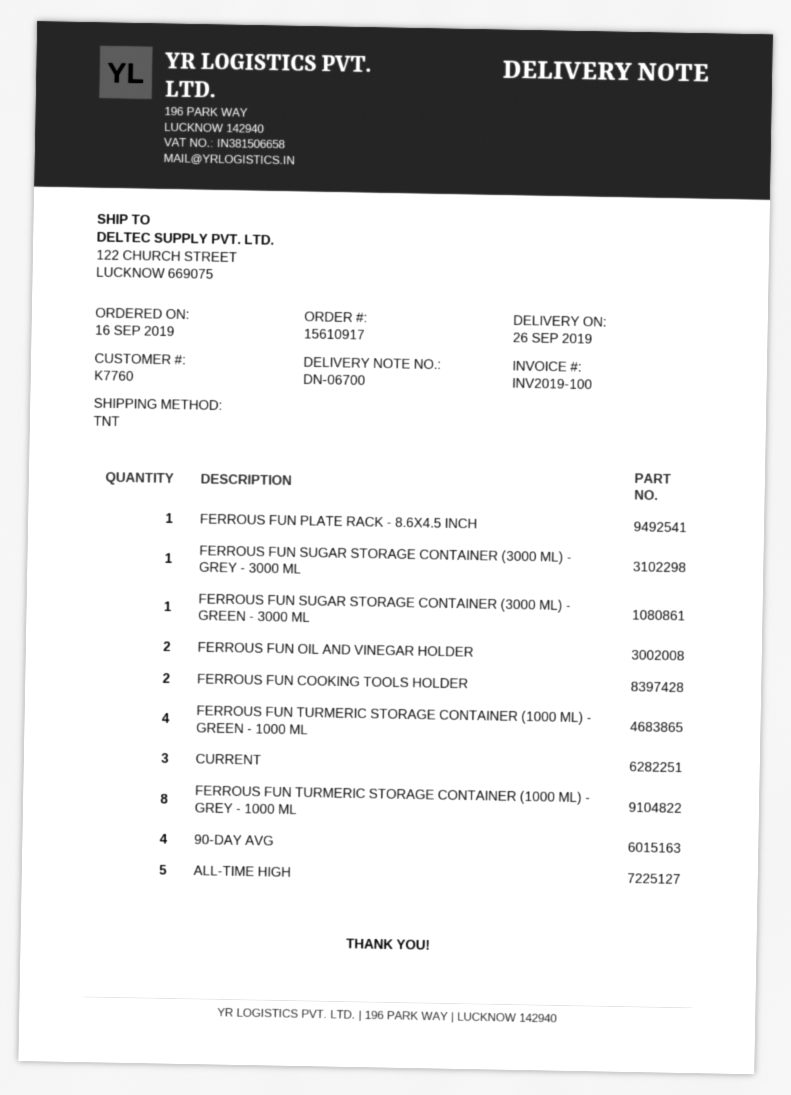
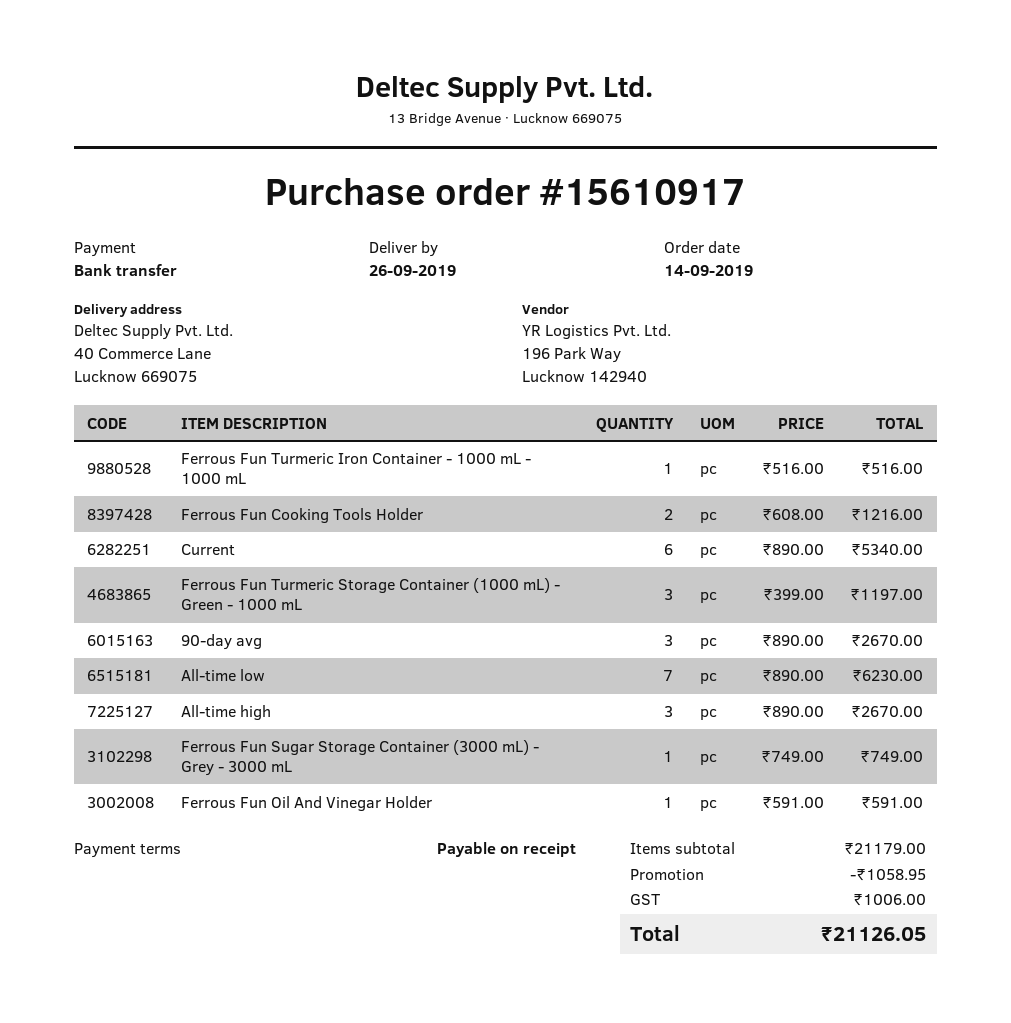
order date: 2019-09-16 -> 2019-09-14
ship to: 122 CHURCH STREET, LUCKNOW 669075 -> 40 Commerce Lane, Lucknow 669075
FERROUS FUN PLATE RACK - 8.6X4.5 INCH: 1 -> none
FERROUS FUN SUGAR STORAGE CONTAINER (3000 ML) - GREEN - 3000 ML: 1 -> none
FERROUS FUN OIL AND VINEGAR HOLDER: 2 -> 1
FERROUS FUN TURMERIC STORAGE CONTAINER (1000 ML) - GREEN - 1000 ML: 4 -> 3
CURRENT: 3 -> 6
FERROUS FUN TURMERIC STORAGE CONTAINER (1000 ML) - GREY - 1000 ML: 8 -> none
90-DAY AVG: 4 -> 3
ALL-TIME HIGH: 5 -> 3
Ferrous Fun Turmeric Iron Container - 1000 mL - 1000 mL: none -> 1
All-time low: none -> 7

